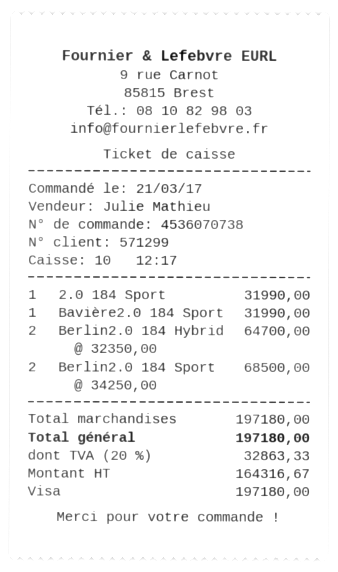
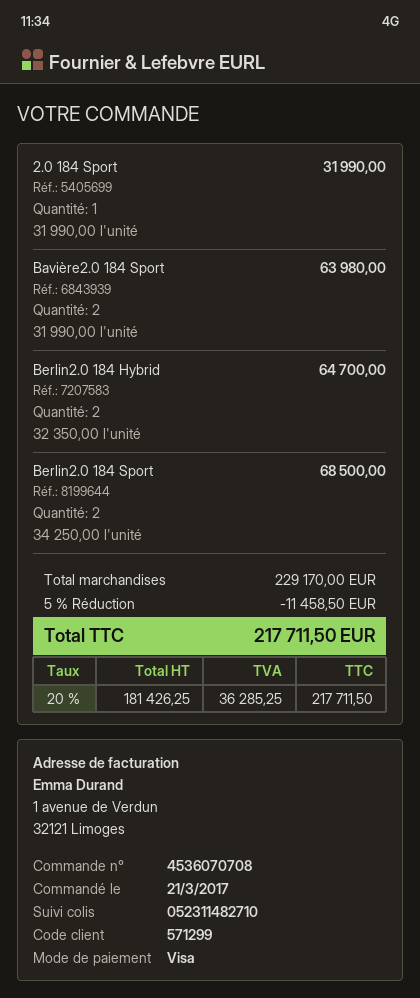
order number: 4536070738 -> 4536070708
Bavière2.0 184 Sport: 1 x 31990.00 = 31990.00 -> 2 x 31990.00 = 63980.00
subtotal: 197180.00 -> 229170.00
discount: none -> 5% = 11458.50
net: 164316.67 -> 181426.25
tax: 20% = 32863.33 -> 20% = 36285.25
total: 197180.00 -> 217711.50

